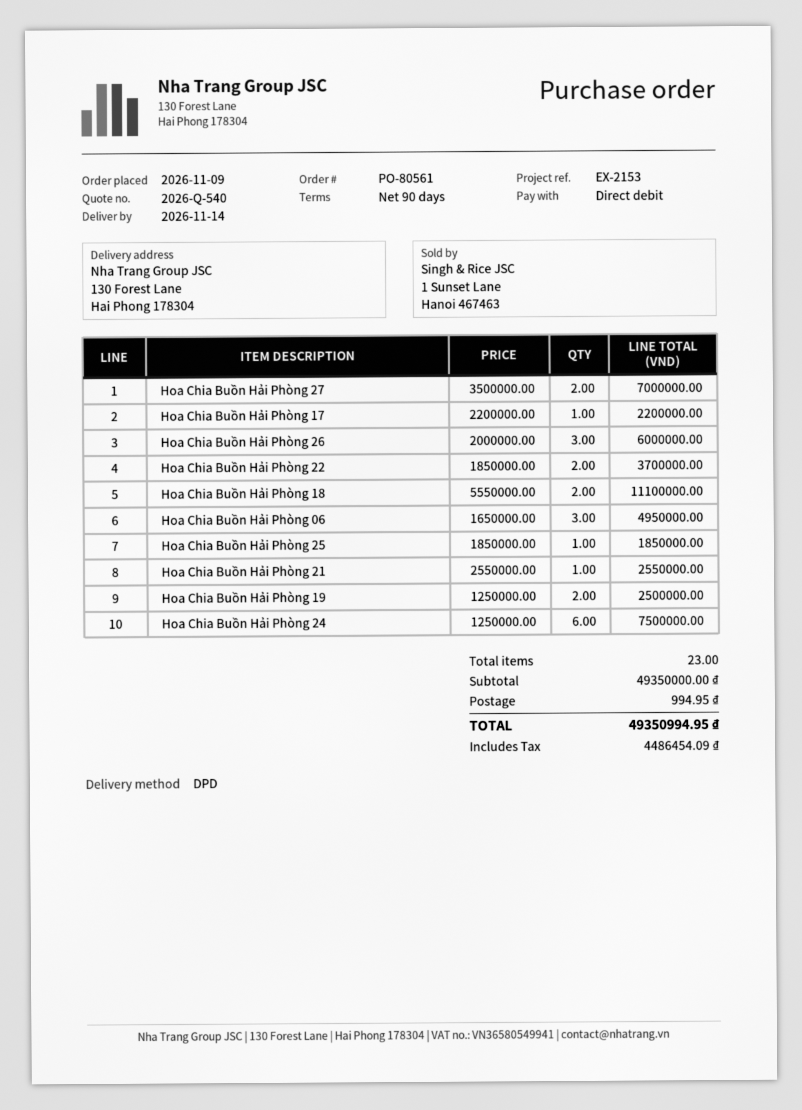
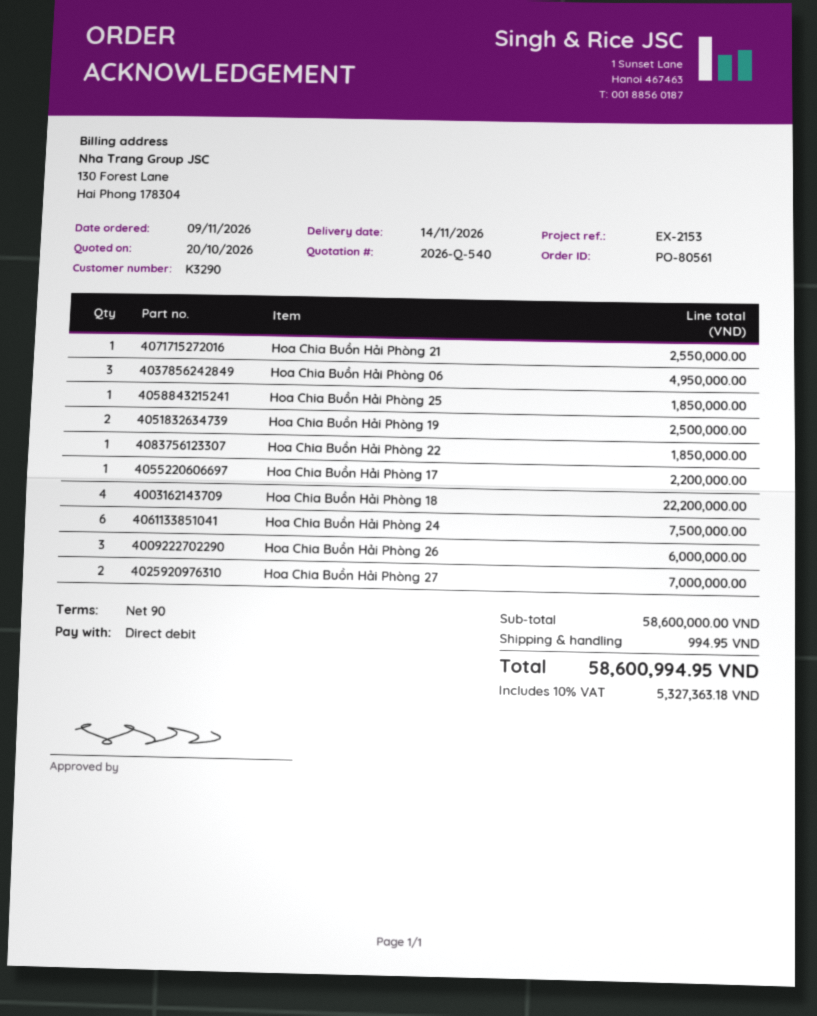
Hoa Chia Buồn Hải Phòng 22: 2 for 3700000.00 -> 1 for 1850000.00
Hoa Chia Buồn Hải Phòng 18: 2 for 11100000.00 -> 4 for 22200000.00
subtotal: 49350000.00 -> 58600000.00
tax: 4486454.09 -> 5327363.18
total: 49350994.95 -> 58600994.95

